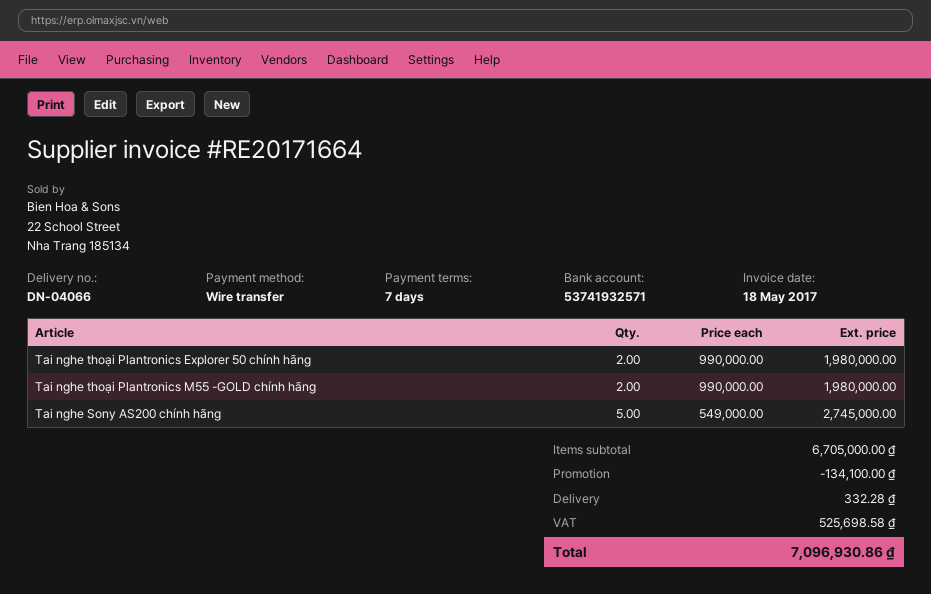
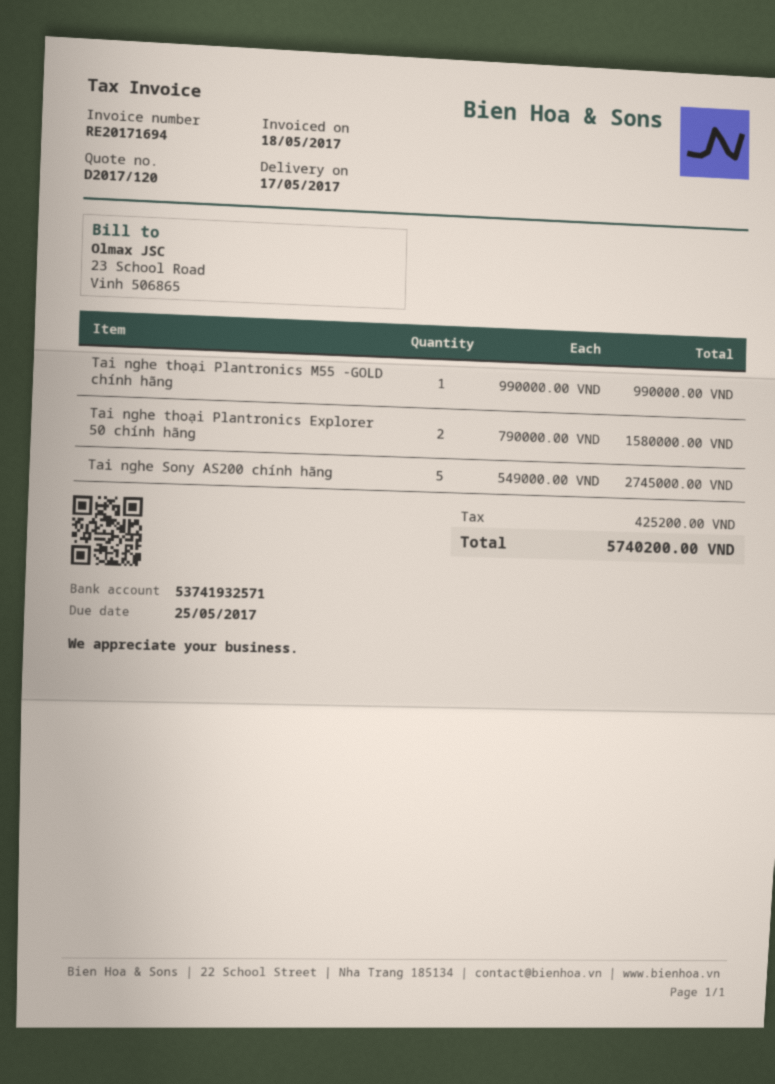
invoice number: RE20171664 -> RE20171694
Tai nghe thoại Plantronics Explorer 50 chính hãng: 2 x 990000.00 = 1980000.00 -> 2 x 790000.00 = 1580000.00
Tai nghe thoại Plantronics M55 -GOLD chính hãng: 2 x 990000.00 = 1980000.00 -> 1 x 990000.00 = 990000.00
discount: 134100.00 -> none
shipping: 332.28 -> none
tax: 525698.58 -> 425200.00
total: 7096930.86 -> 5740200.00

